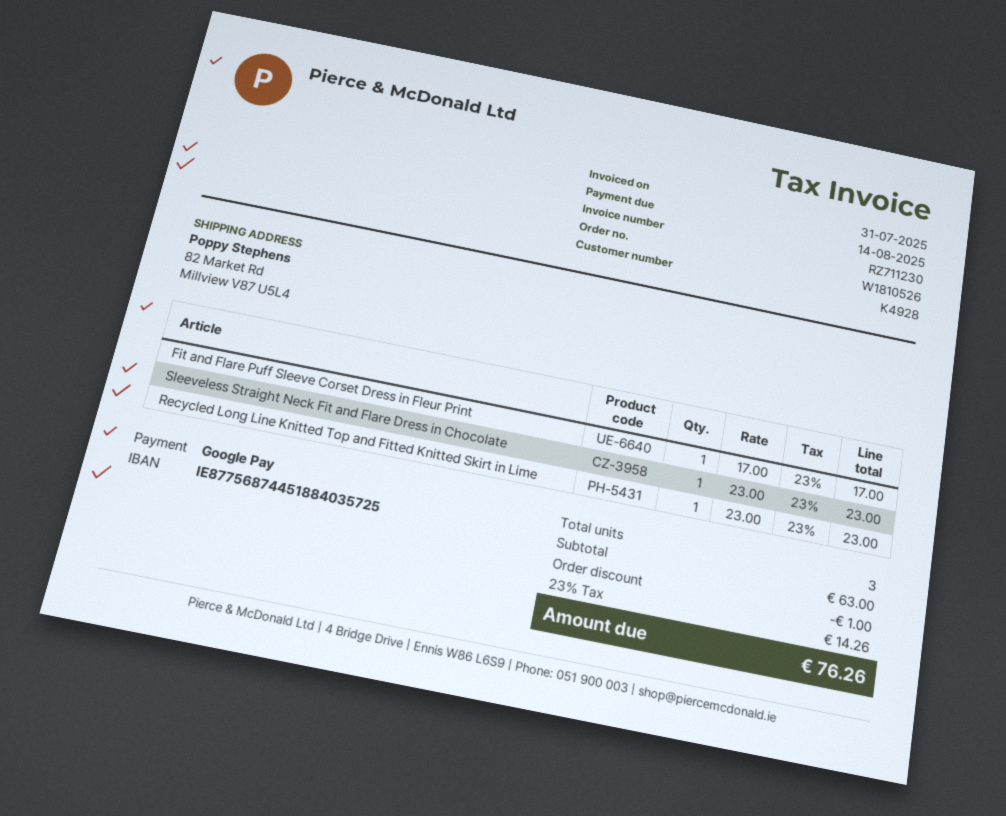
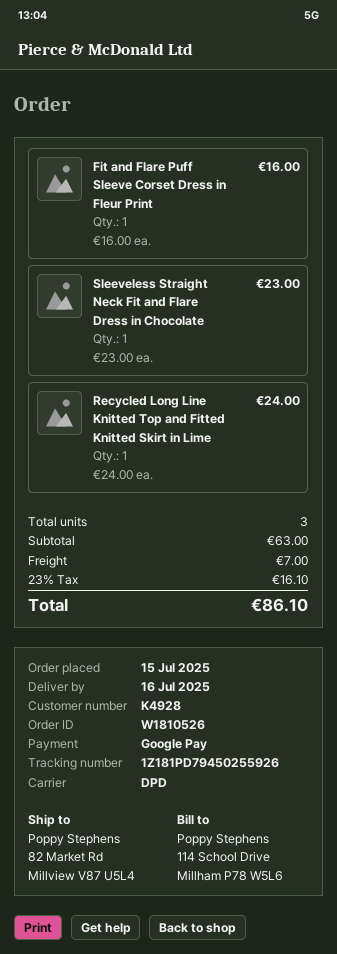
Fit and Flare Puff Sleeve Corset Dress in Fleur Print: 1 x 17.00 = 17.00 -> 1 x 16.00 = 16.00
Recycled Long Line Knitted Top and Fitted Knitted Skirt in Lime: 1 x 23.00 = 23.00 -> 1 x 24.00 = 24.00
discount: 1.00 -> none
shipping: none -> 7.00
tax: 23% = 14.26 -> 23% = 16.10
total: 76.26 -> 86.10

